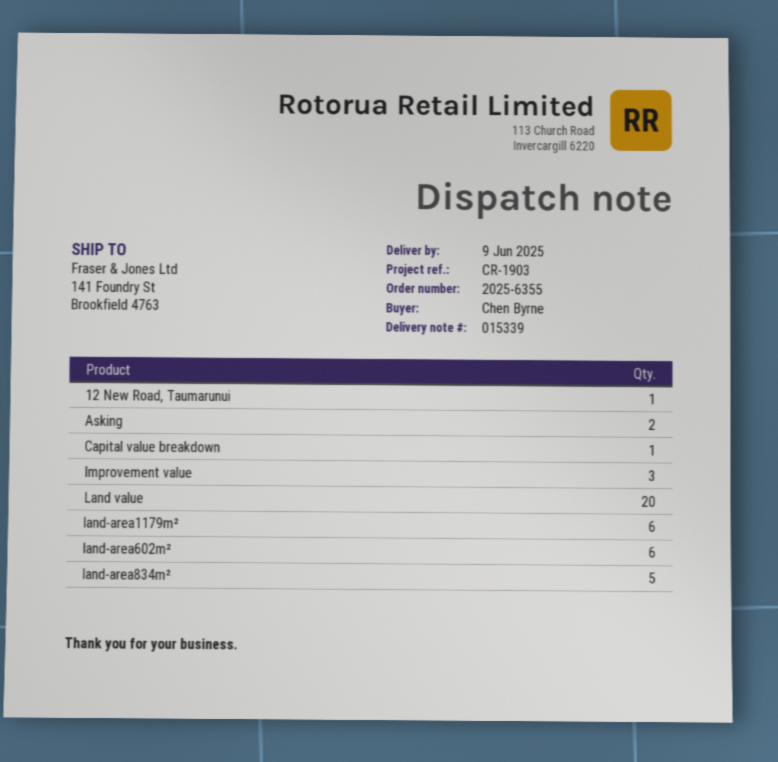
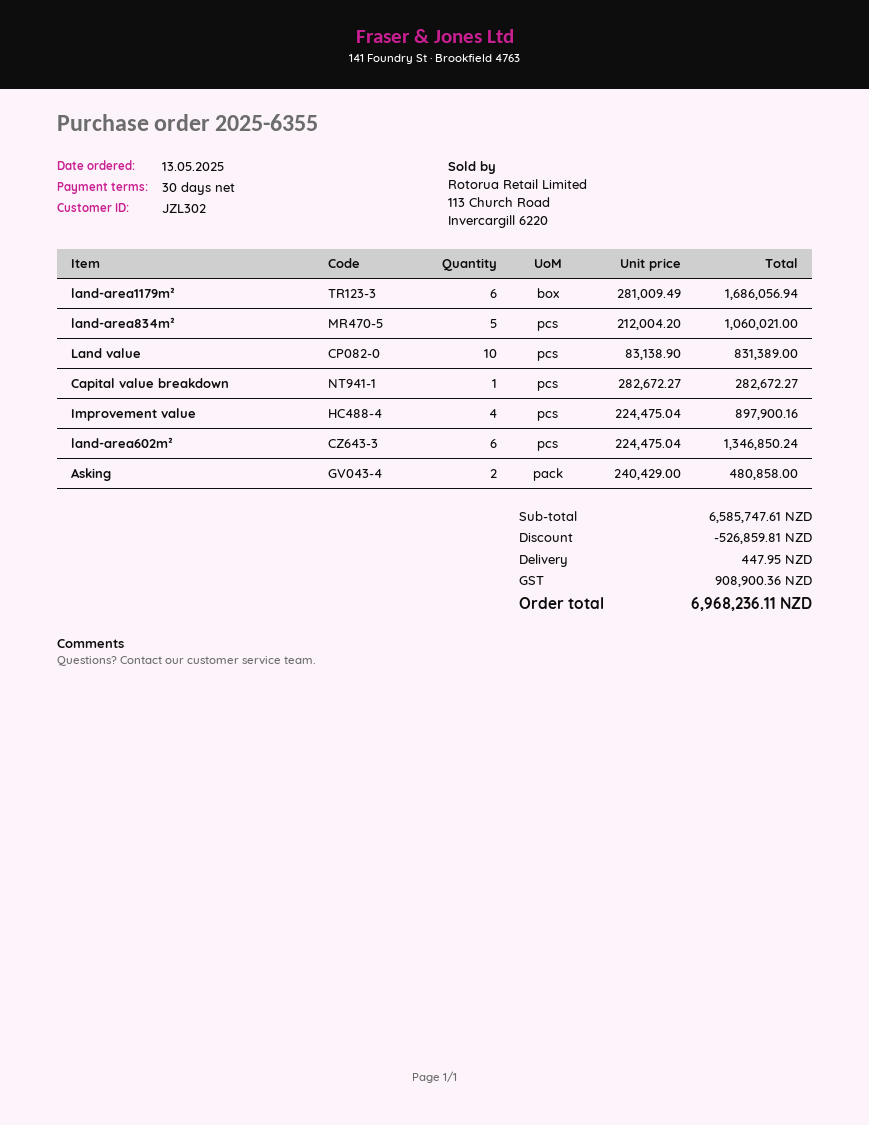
12 New Road, Taumarunui: 1 -> none
Improvement value: 3 -> 4
Land value: 20 -> 10

